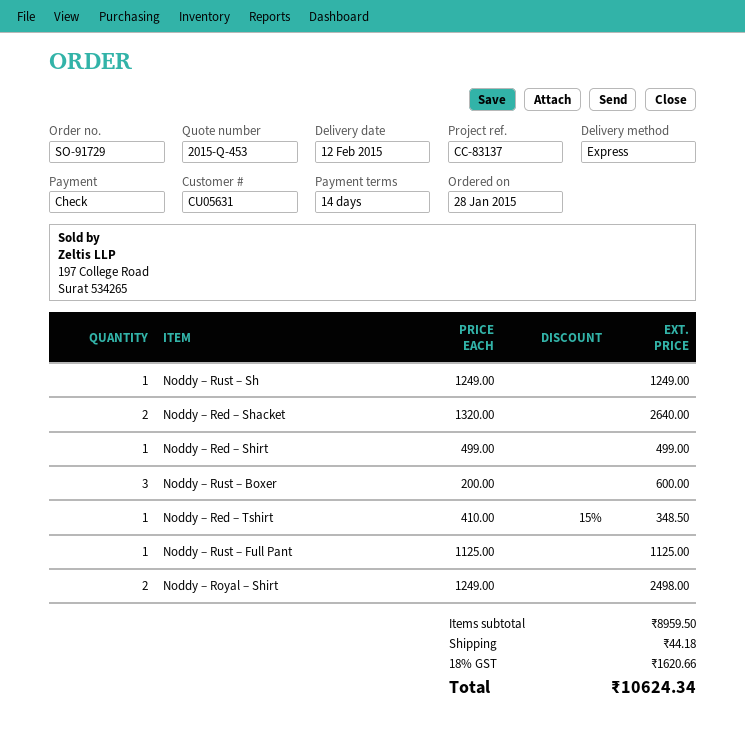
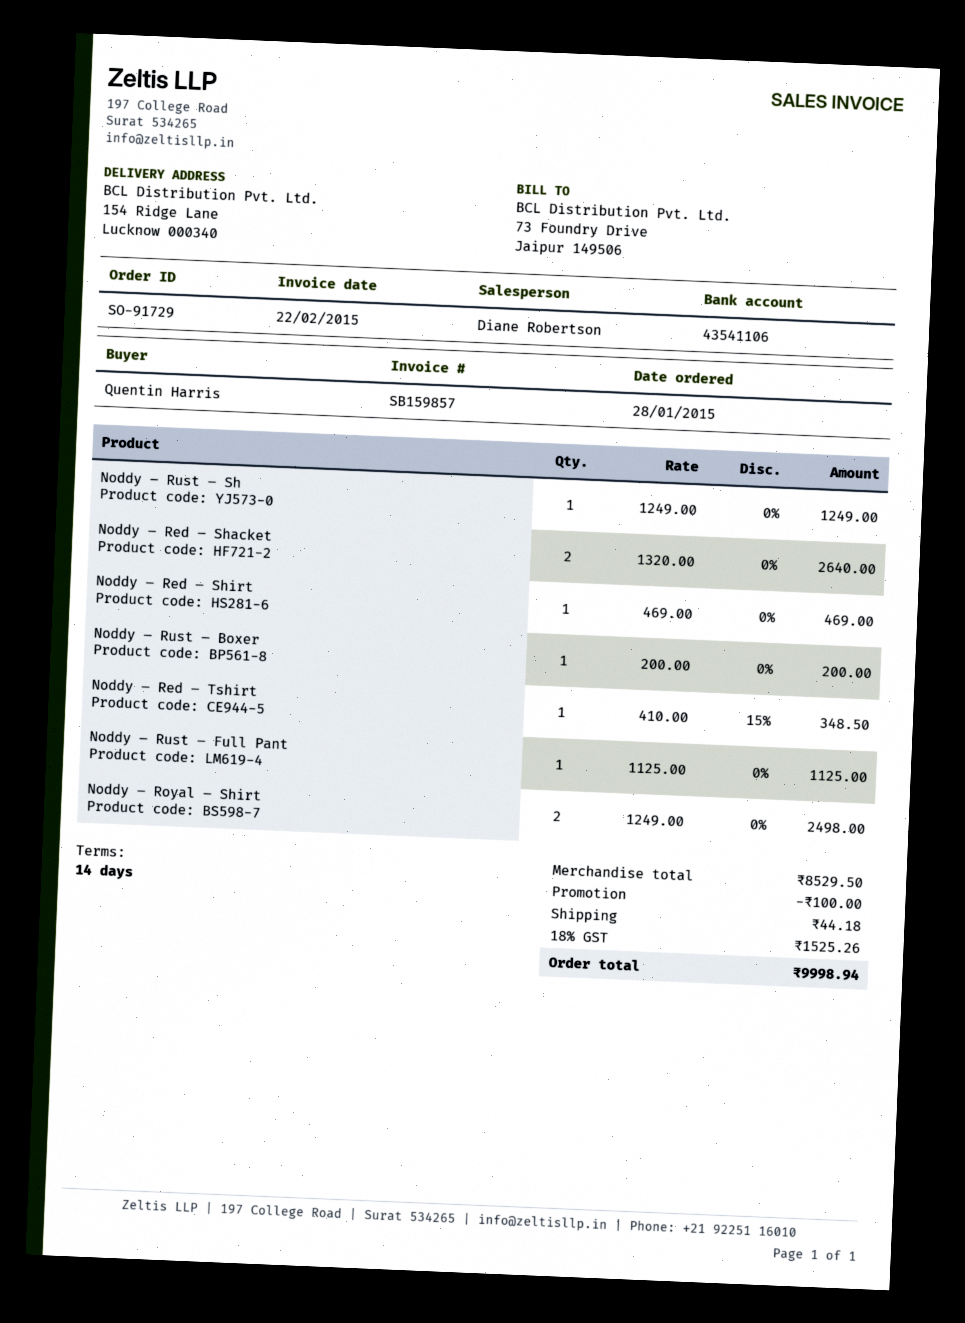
Noddy – Red – Shirt: 1 x 499.00 = 499.00 -> 1 x 469.00 = 469.00
Noddy – Rust – Boxer: 3 x 200.00 = 600.00 -> 1 x 200.00 = 200.00
subtotal: 8959.50 -> 8529.50
discount: none -> 100.00
tax: 18% = 1620.66 -> 18% = 1525.26
total: 10624.34 -> 9998.94

